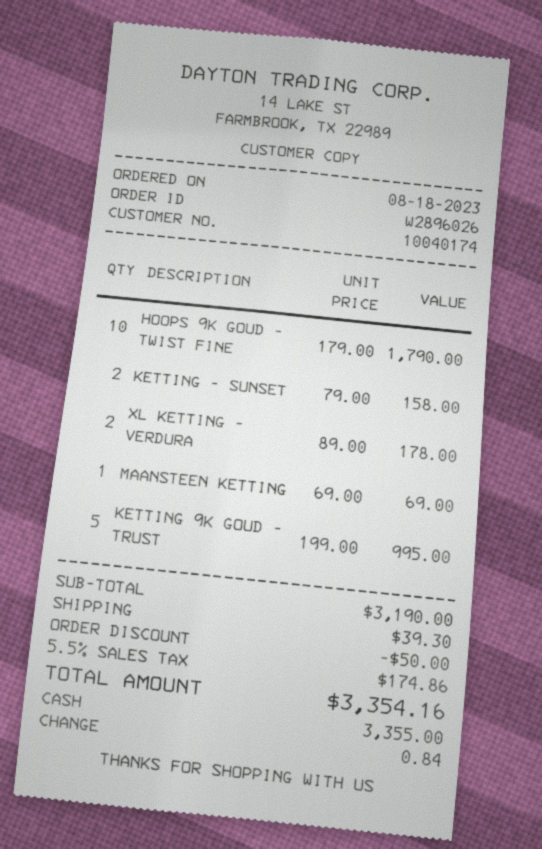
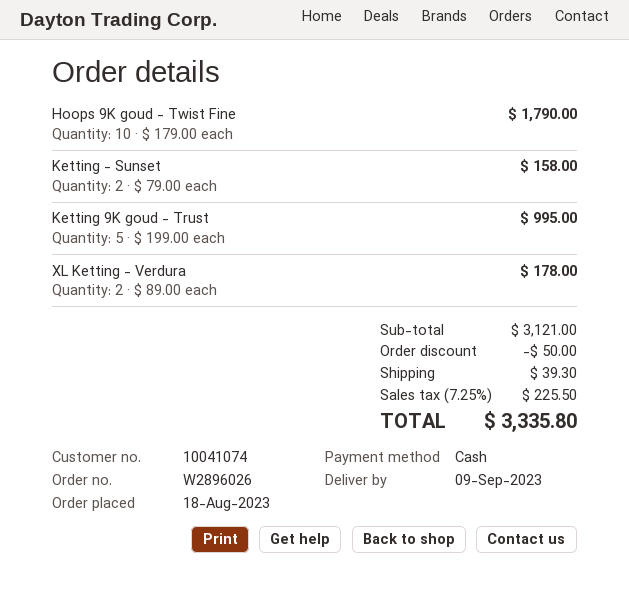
customer number: 10040174 -> 10041074
MAANSTEEN KETTING: 1 x 69.00 = 69.00 -> none
subtotal: 3190.00 -> 3121.00
tax: 5.5% = 174.86 -> 7.25% = 225.50
total: 3354.16 -> 3335.80

